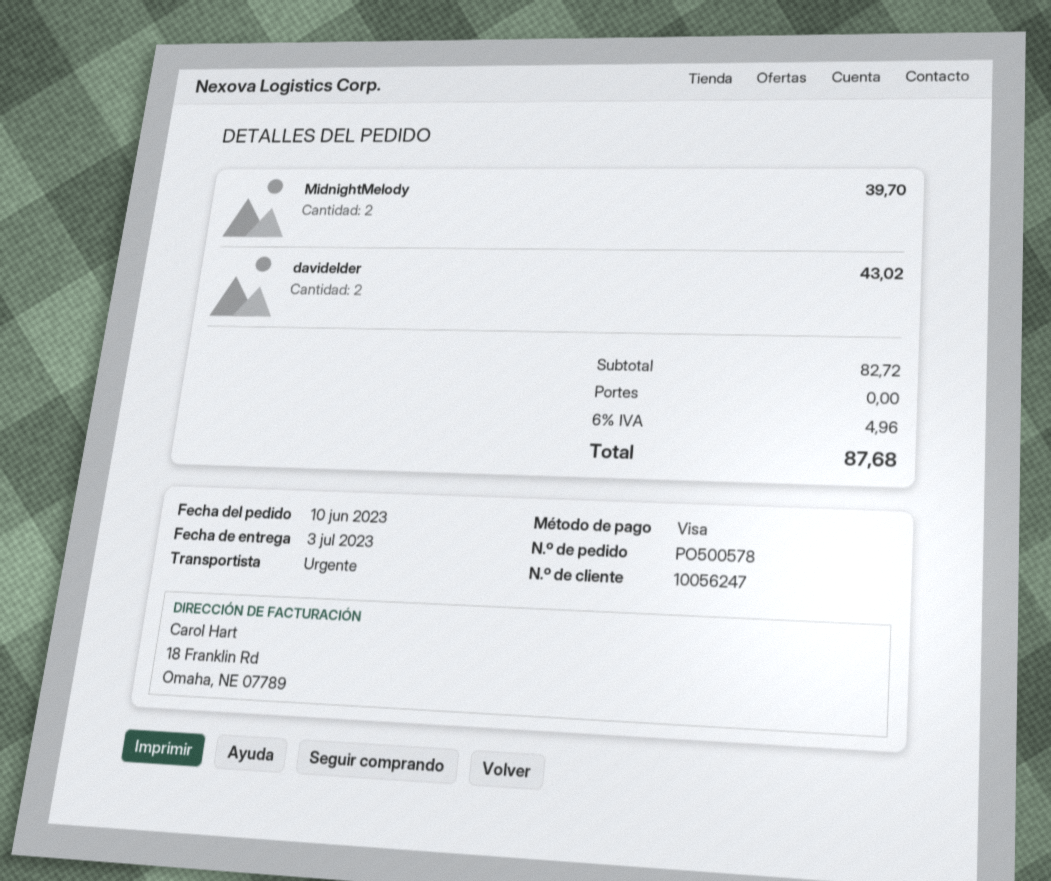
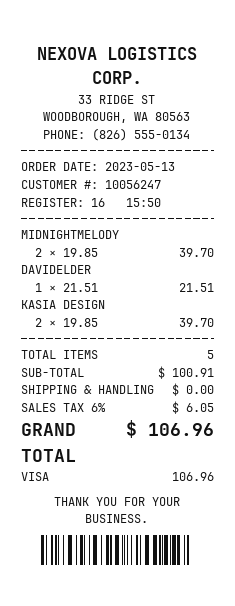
order date: 2023-06-10 -> 2023-05-13
davidelder: 2 for 43.02 -> 1 for 21.51
KASIA DESIGN: none -> 2 for 39.70
subtotal: 82.72 -> 100.91
tax: 6% = 4.96 -> 6% = 6.05
total: 87.68 -> 106.96

